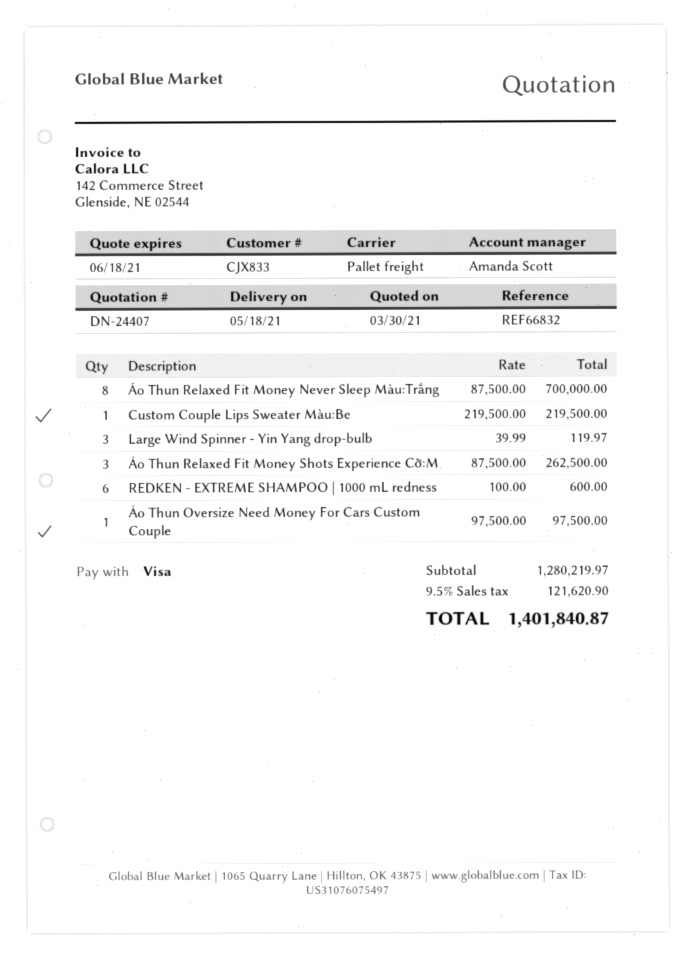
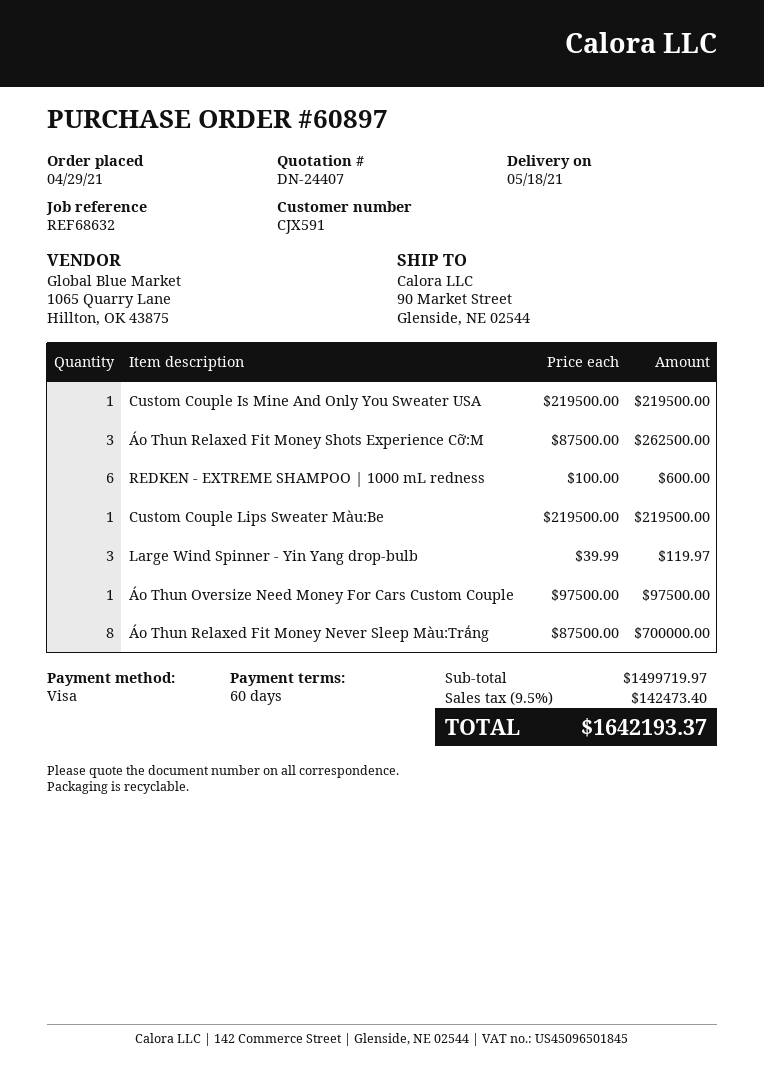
customer number: CJX833 -> CJX591
reference: REF66832 -> REF68632
Custom Couple Is Mine And Only You Sweater USA: none -> 1 x 219500.00 = 219500.00
subtotal: 1280219.97 -> 1499719.97
tax: 9.5% = 121620.90 -> 9.5% = 142473.40
total: 1401840.87 -> 1642193.37

